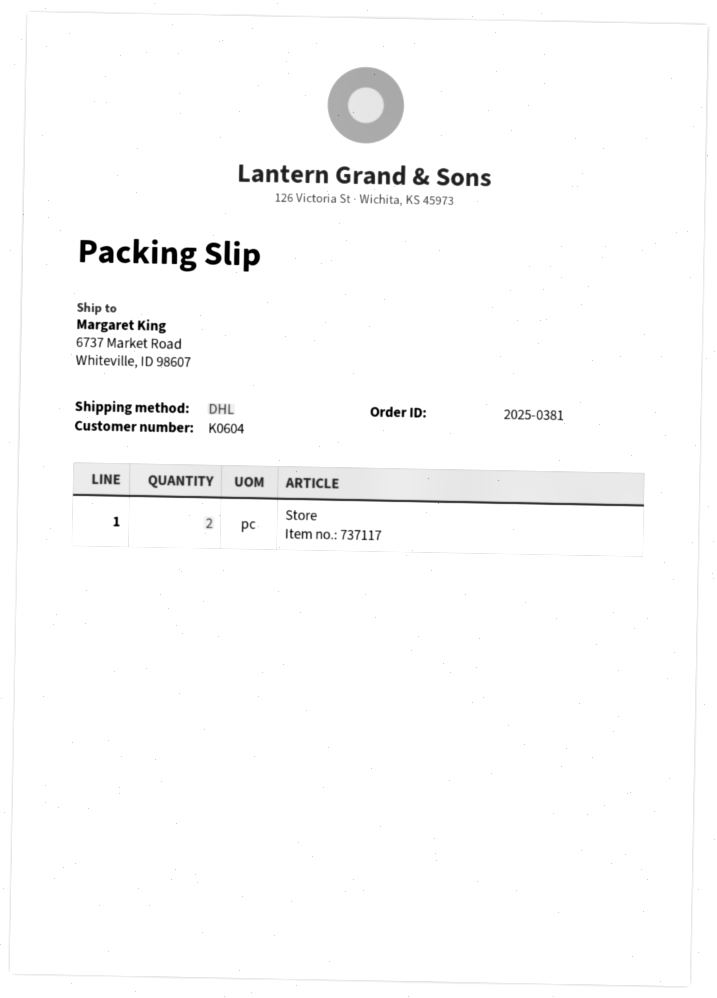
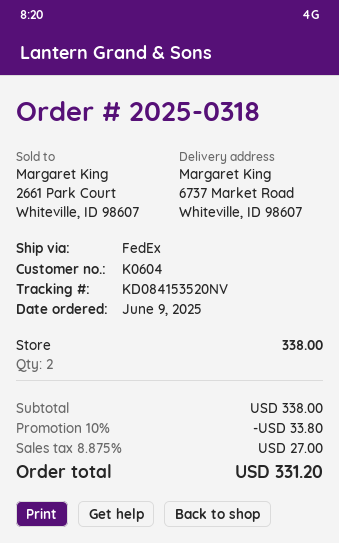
order number: 2025-0381 -> 2025-0318
shipping method: DHL -> FedEx

